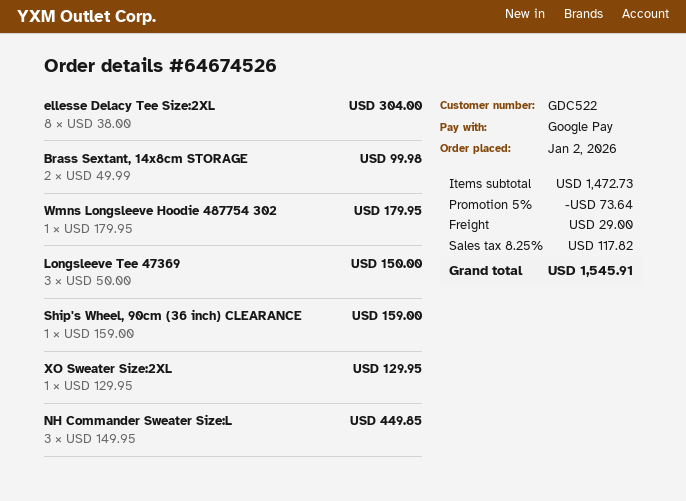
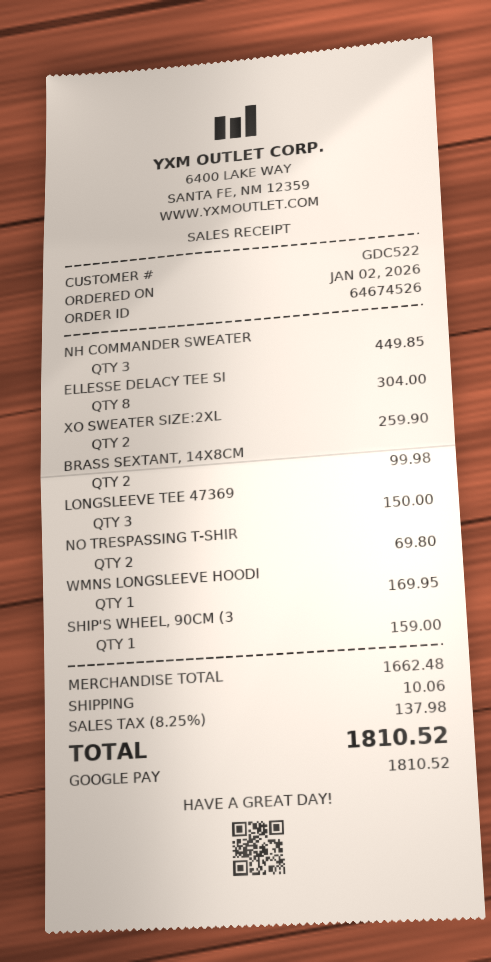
Wmns Longsleeve Hoodie 487754 302: 1 for 179.95 -> 1 for 169.95
XO Sweater Size:2XL: 1 for 129.95 -> 2 for 259.90
NO TRESPASSING T-SHIR: none -> 2 for 69.80
subtotal: 1472.73 -> 1662.48
discount: 5% = 73.64 -> none
shipping: 29.00 -> 10.06
tax: 8.25% = 117.82 -> 8.25% = 137.98
total: 1545.91 -> 1810.52

